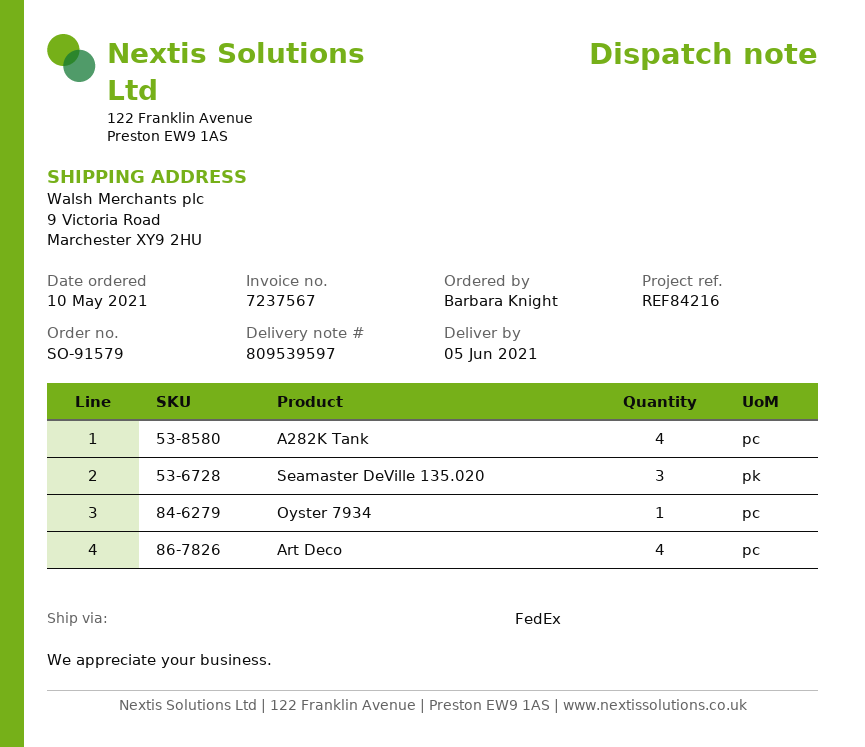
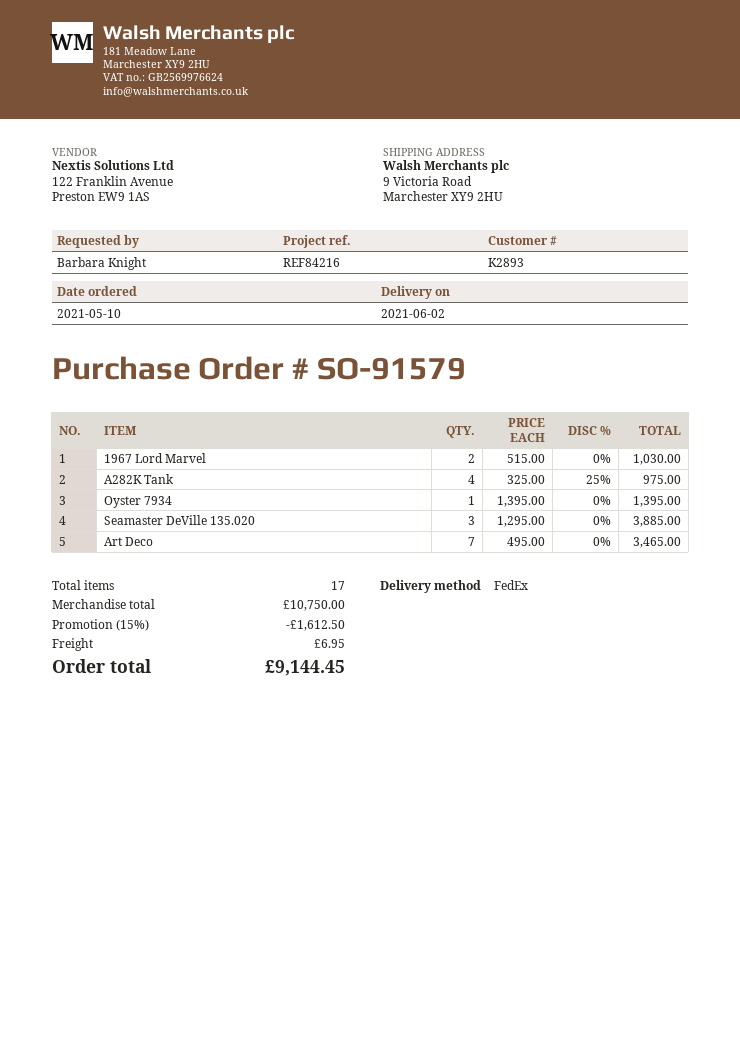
delivery date: 2021-06-05 -> 2021-06-02
Art Deco: 4 -> 7
1967 Lord Marvel: none -> 2

